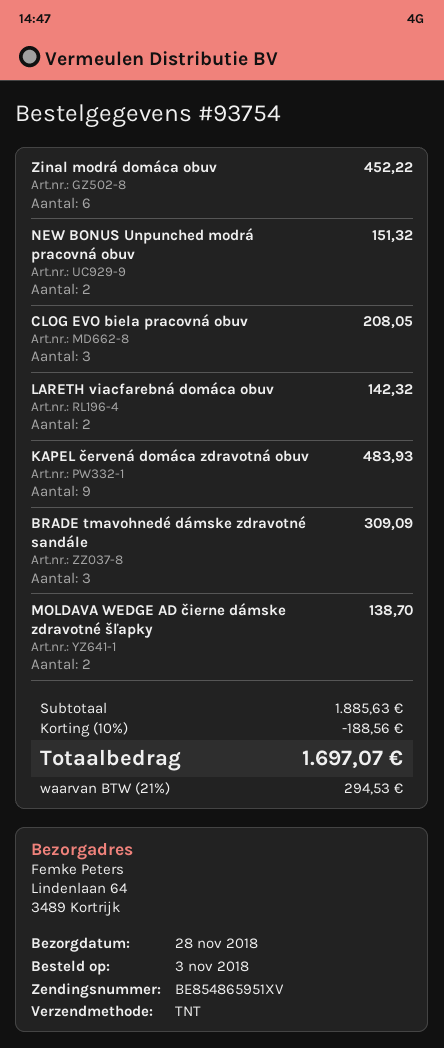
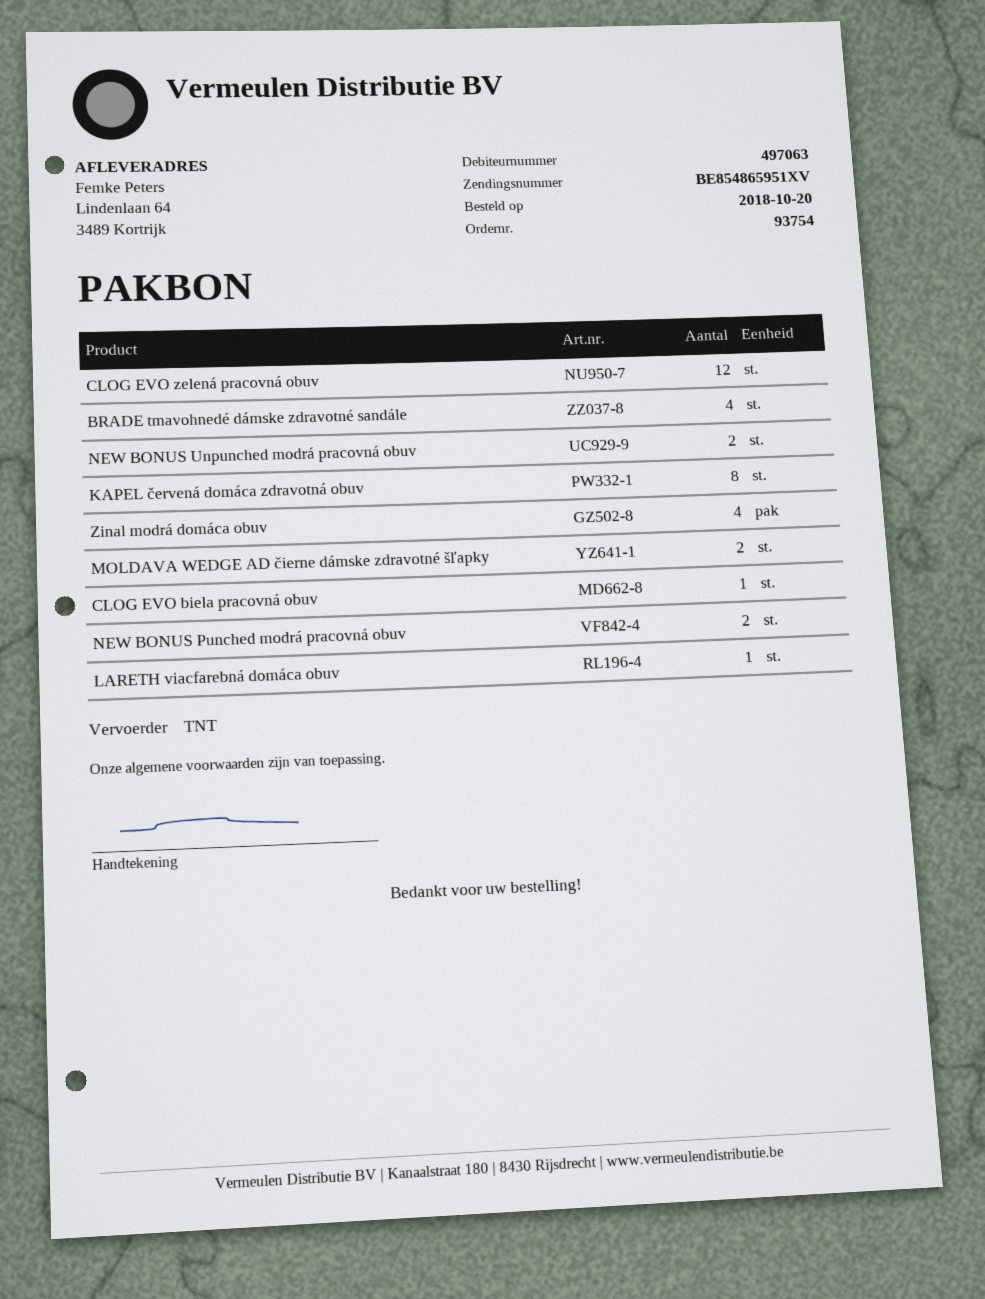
order date: 2018-11-03 -> 2018-10-20
Zinal modrá domáca obuv: 6 -> 4
CLOG EVO biela pracovná obuv: 3 -> 1
LARETH viacfarebná domáca obuv: 2 -> 1
KAPEL červená domáca zdravotná obuv: 9 -> 8
BRADE tmavohnedé dámske zdravotné sandále: 3 -> 4
CLOG EVO zelená pracovná obuv: none -> 12
NEW BONUS Punched modrá pracovná obuv: none -> 2

